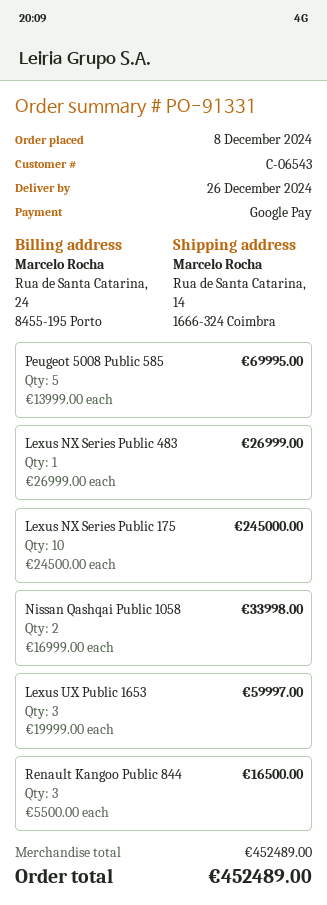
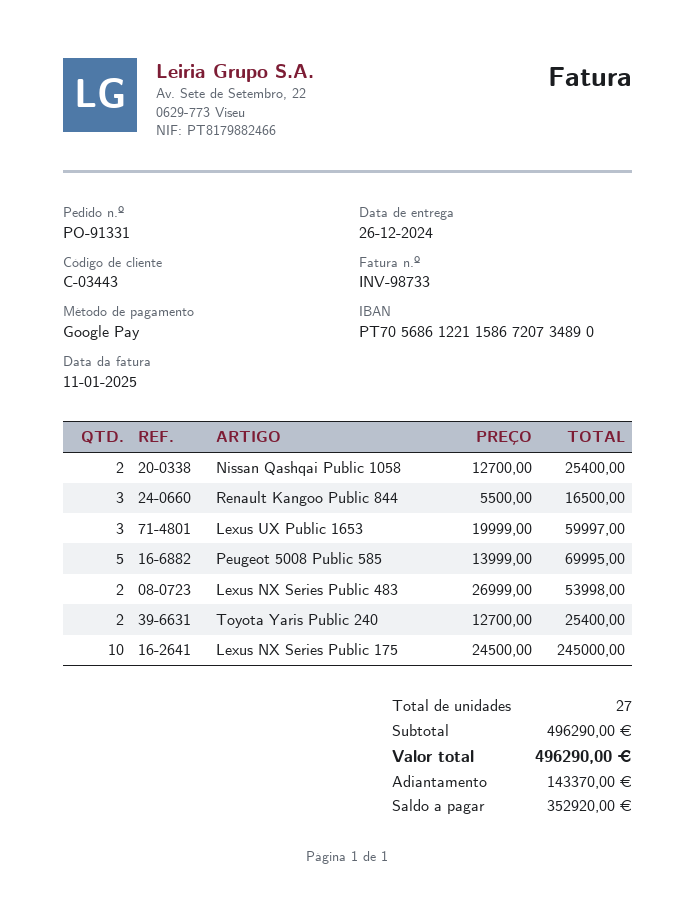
customer number: C-06543 -> C-03443
Lexus NX Series Public 483: 1 x 26999.00 = 26999.00 -> 2 x 26999.00 = 53998.00
Nissan Qashqai Public 1058: 2 x 16999.00 = 33998.00 -> 2 x 12700.00 = 25400.00
Toyota Yaris Public 240: none -> 2 x 12700.00 = 25400.00
subtotal: 452489.00 -> 496290.00
total: 452489.00 -> 496290.00

